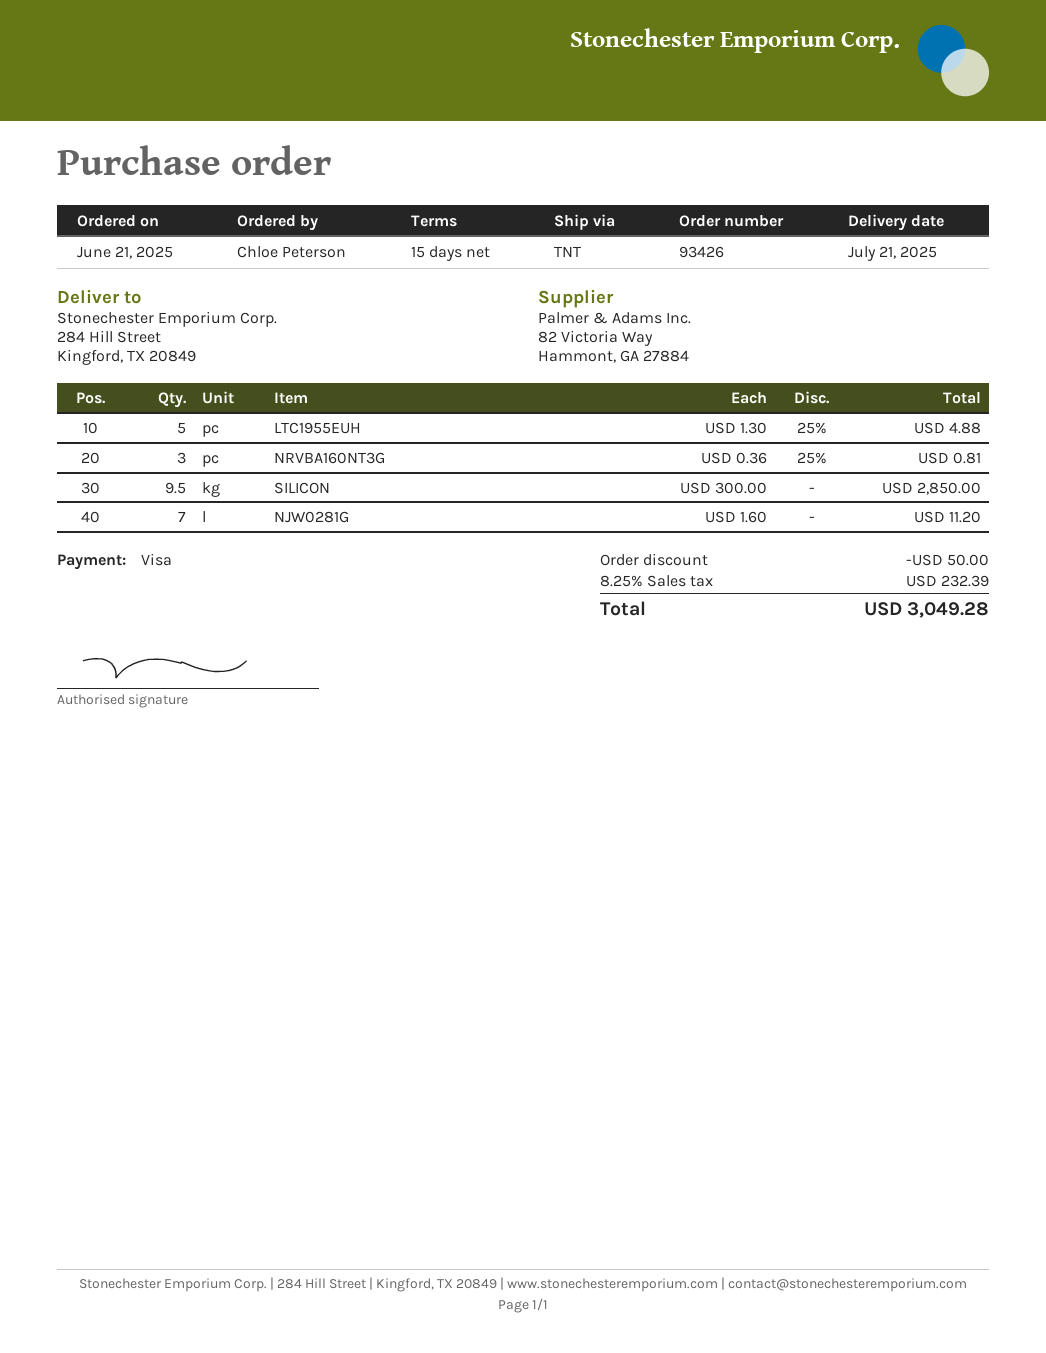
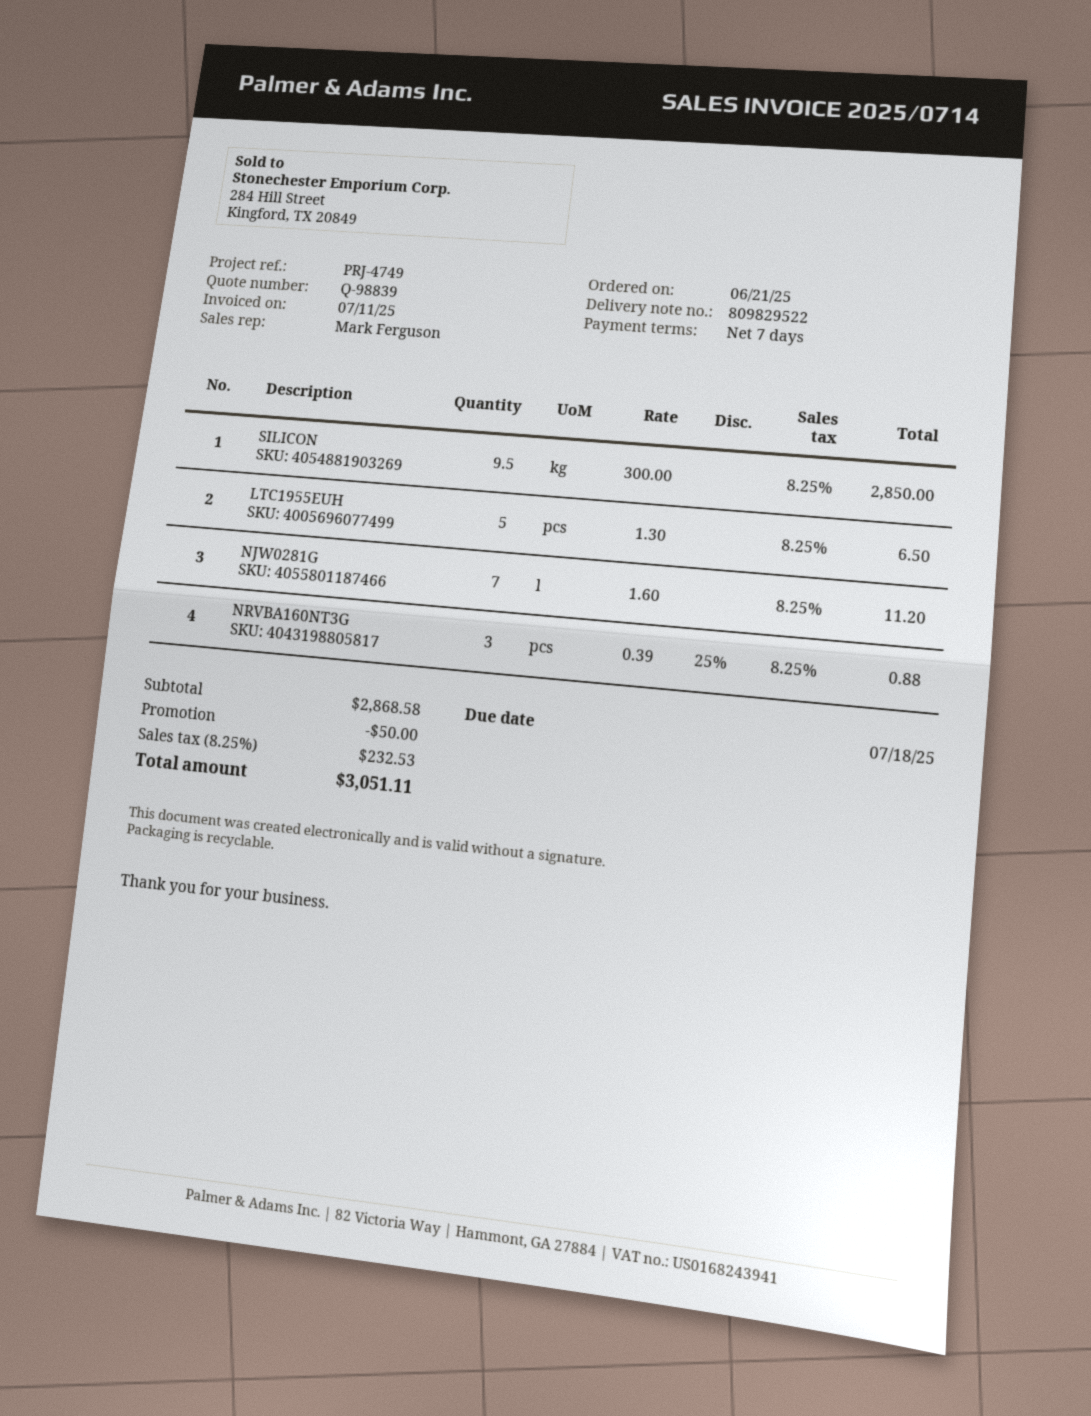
payment terms: 15 days -> 7 days
LTC1955EUH: 5 x 1.30 - 25% = 4.88 -> 5 x 1.30 = 6.50
NRVBA160NT3G: 3 x 0.36 - 25% = 0.81 -> 3 x 0.39 - 25% = 0.88
tax: 8.25% = 232.39 -> 8.25% = 232.53
total: 3049.28 -> 3051.11

